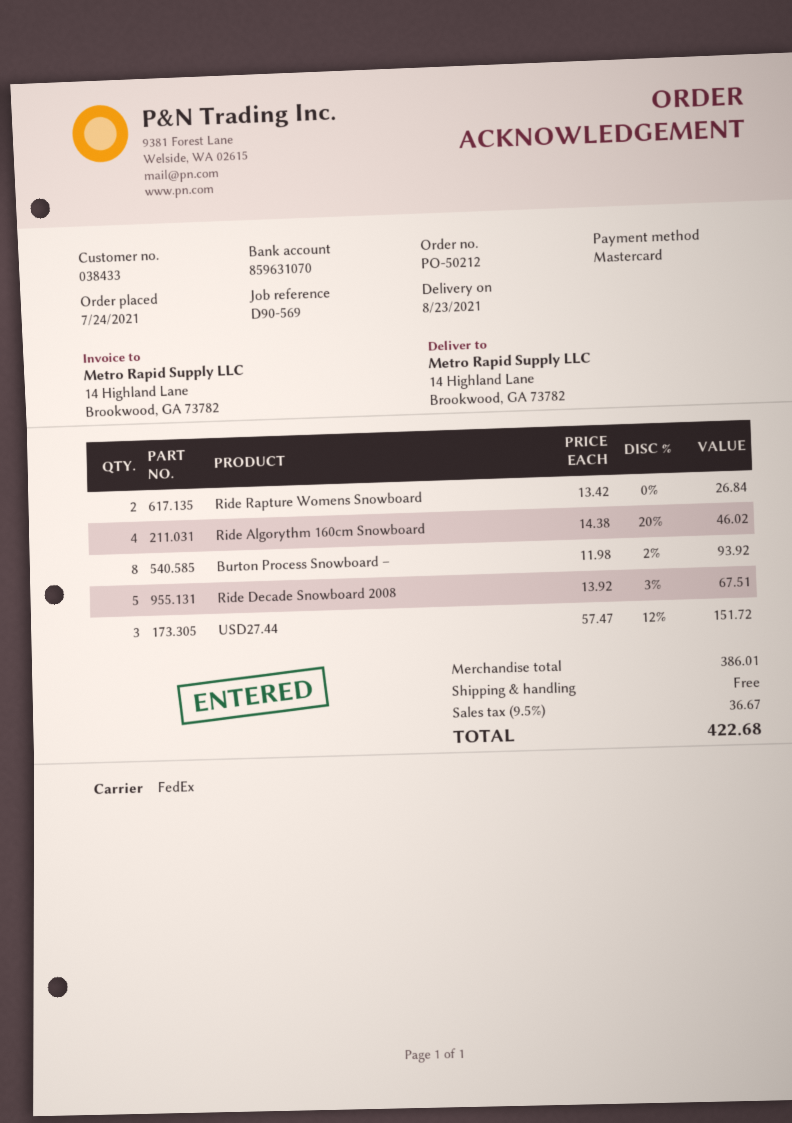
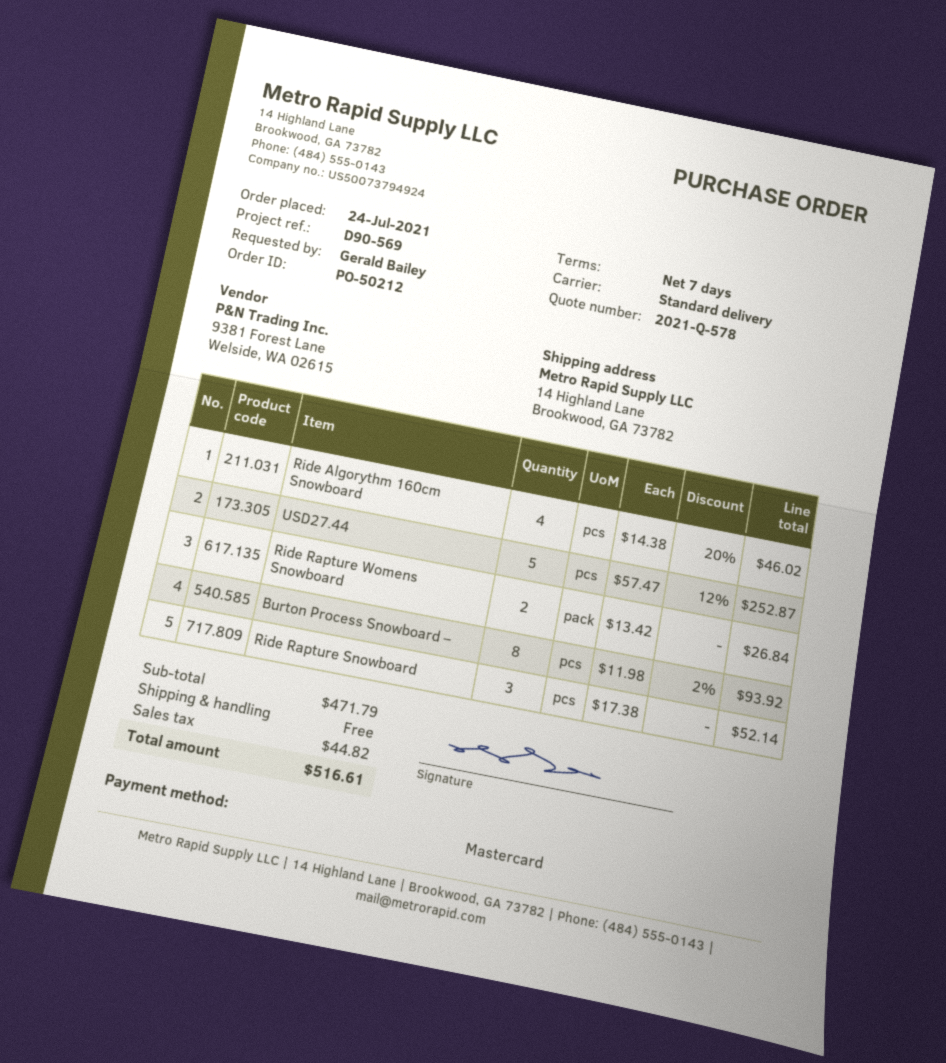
shipping method: FedEx -> standard
Ride Decade Snowboard 2008: 5 x 13.92 - 3% = 67.51 -> none
USD27.44: 3 x 57.47 - 12% = 151.72 -> 5 x 57.47 - 12% = 252.87
Ride Rapture Snowboard: none -> 3 x 17.38 = 52.14
subtotal: 386.01 -> 471.79
tax: 36.67 -> 44.82
total: 422.68 -> 516.61

